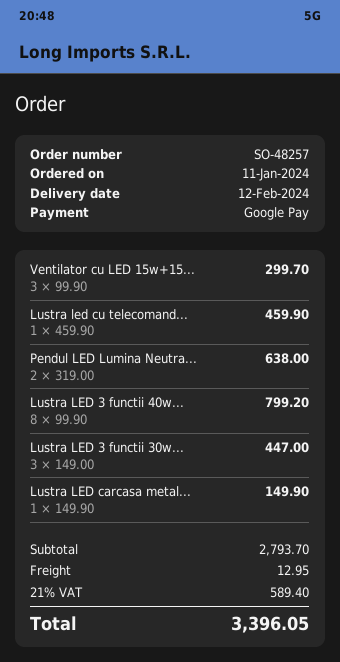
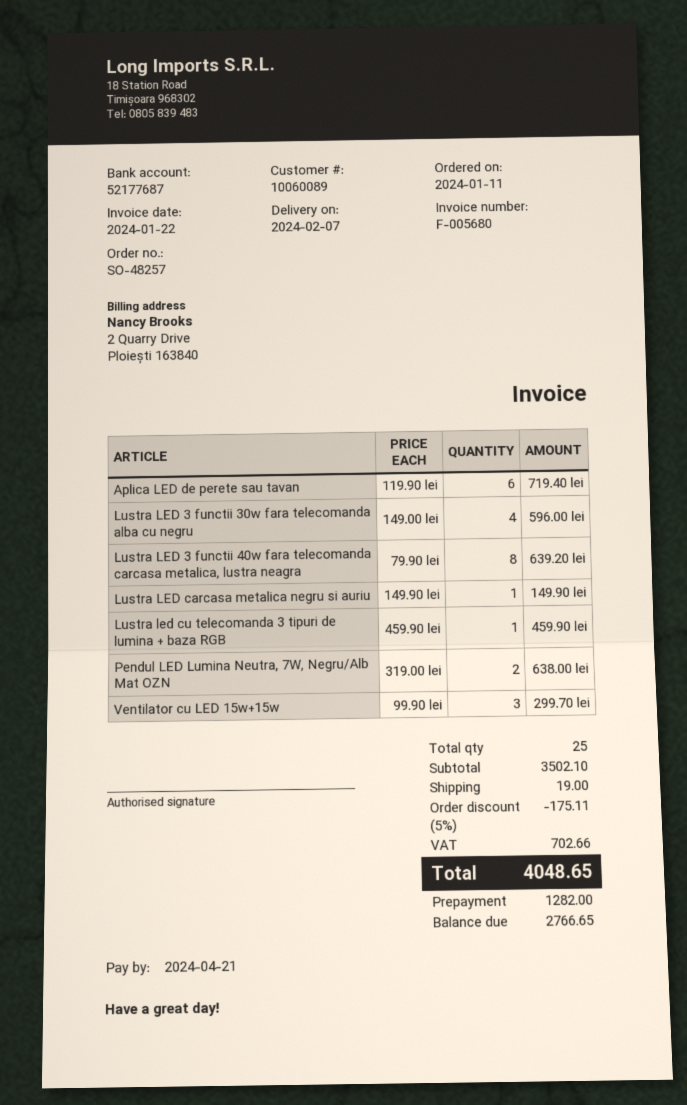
delivery date: 2024-02-12 -> 2024-02-07
Lustra LED 3 functii 40w...: 8 x 99.90 = 799.20 -> 8 x 79.90 = 639.20
Lustra LED 3 functii 30w...: 3 x 149.00 = 447.00 -> 4 x 149.00 = 596.00
Aplica LED de perete sau tavan: none -> 6 x 119.90 = 719.40
subtotal: 2793.70 -> 3502.10
discount: none -> 5% = 175.11
shipping: 12.95 -> 19.00
tax: 589.40 -> 702.66
total: 3396.05 -> 4048.65

